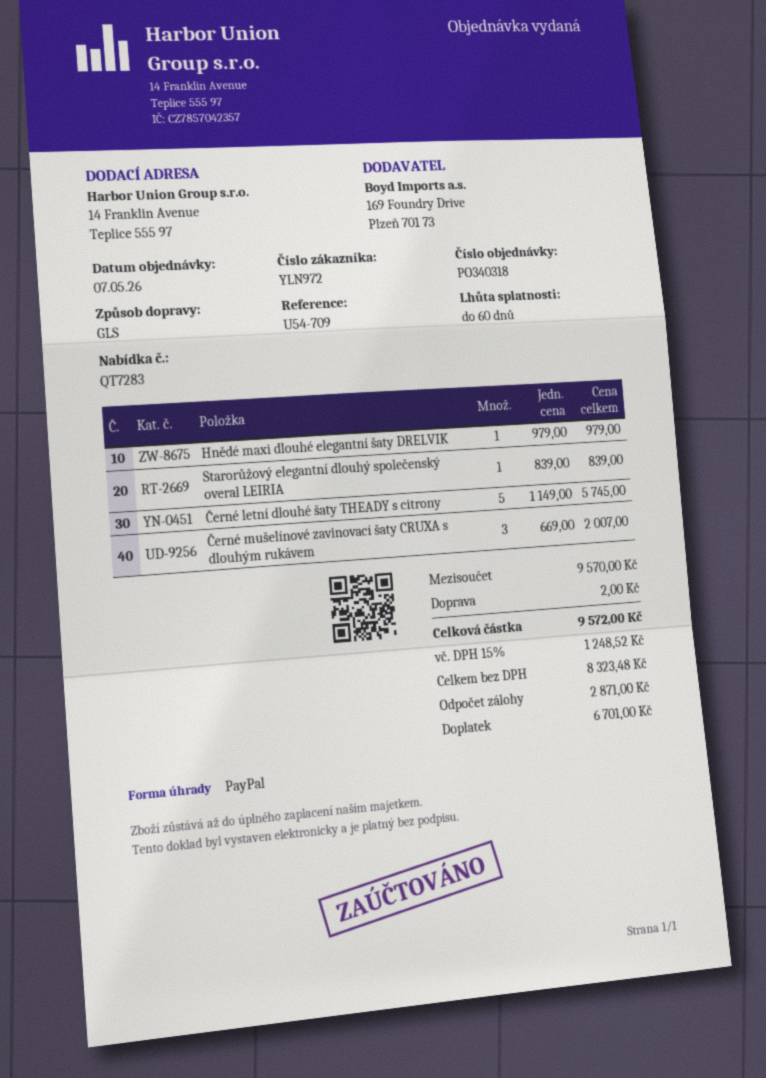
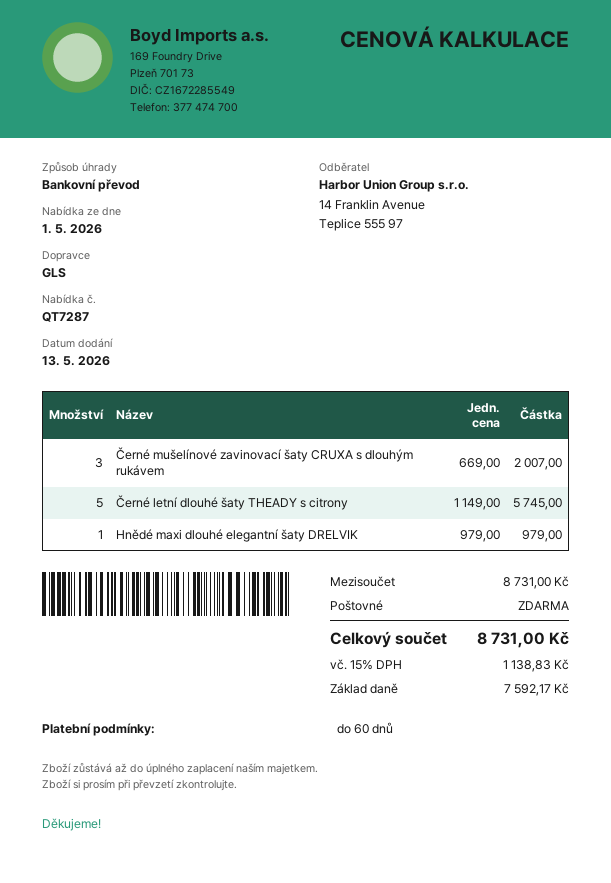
quote number: QT7283 -> QT7287
payment method: PayPal -> bank transfer
Starorůžový elegantní dlouhý společenský overal LEIRIA: 1 x 839.00 = 839.00 -> none
subtotal: 9570.00 -> 8731.00
shipping: 2.00 -> 0.00
net: 8323.48 -> 7592.17
tax: 15% = 1248.52 -> 15% = 1138.83
total: 9572.00 -> 8731.00

